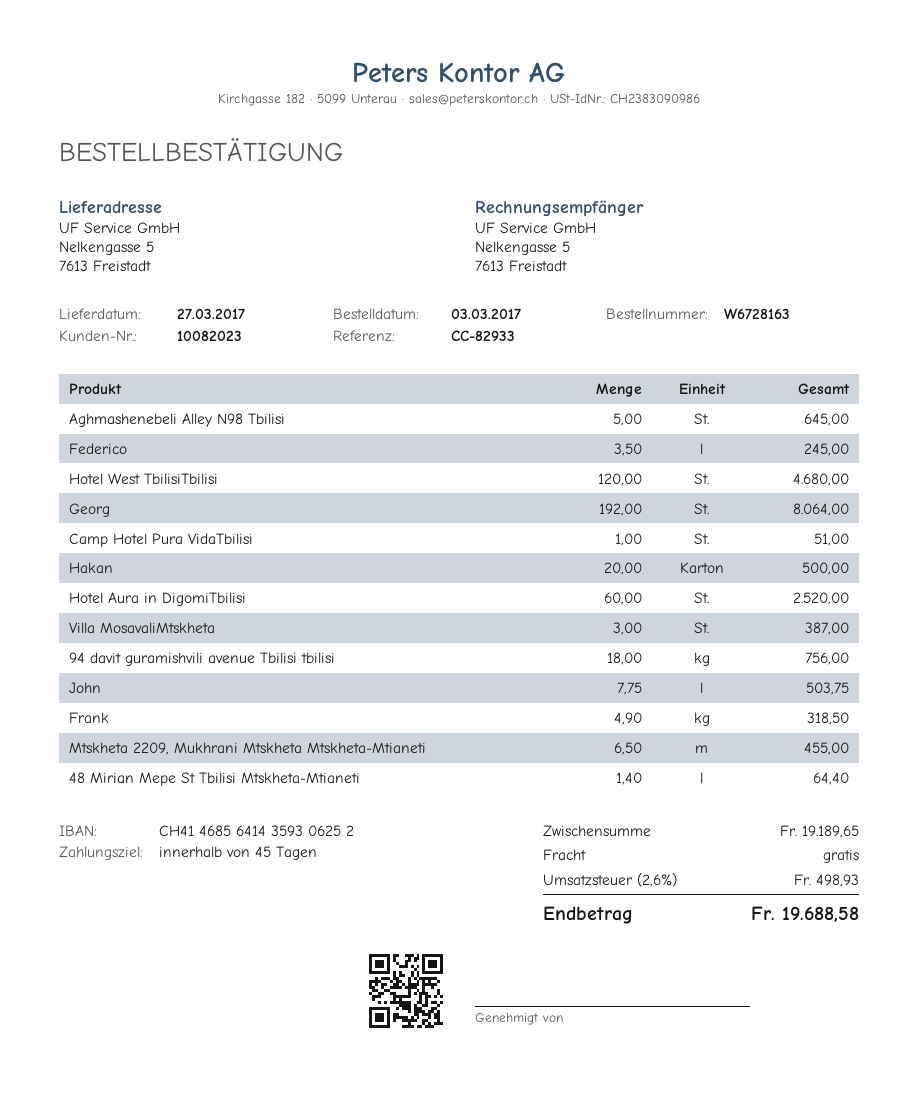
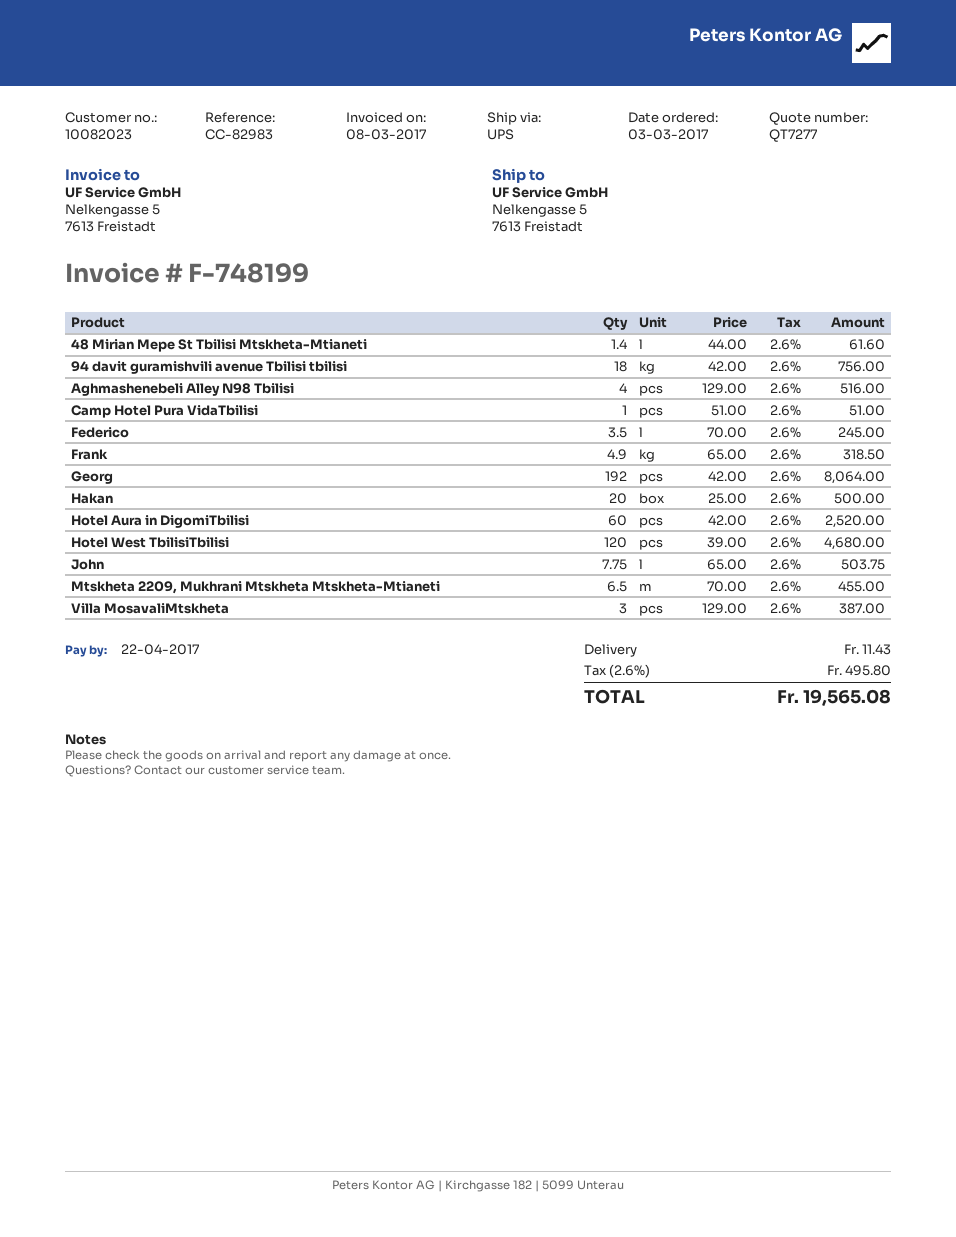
reference: CC-82933 -> CC-82983
Aghmashenebeli Alley N98 Tbilisi: 5 for 645.00 -> 4 for 516.00
48 Mirian Mepe St Tbilisi Mtskheta-Mtianeti: 1.4 for 64.40 -> 1.4 for 61.60
shipping: 0.00 -> 11.43
tax: 2.6% = 498.93 -> 2.6% = 495.80
total: 19688.58 -> 19565.08

